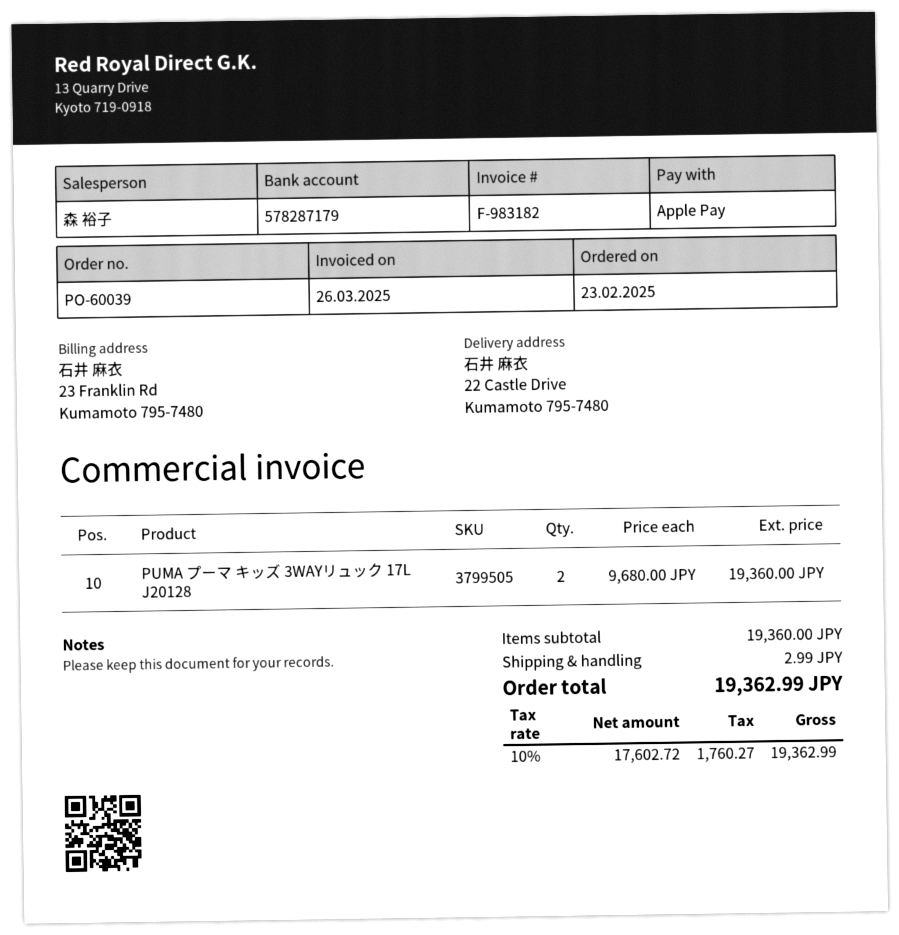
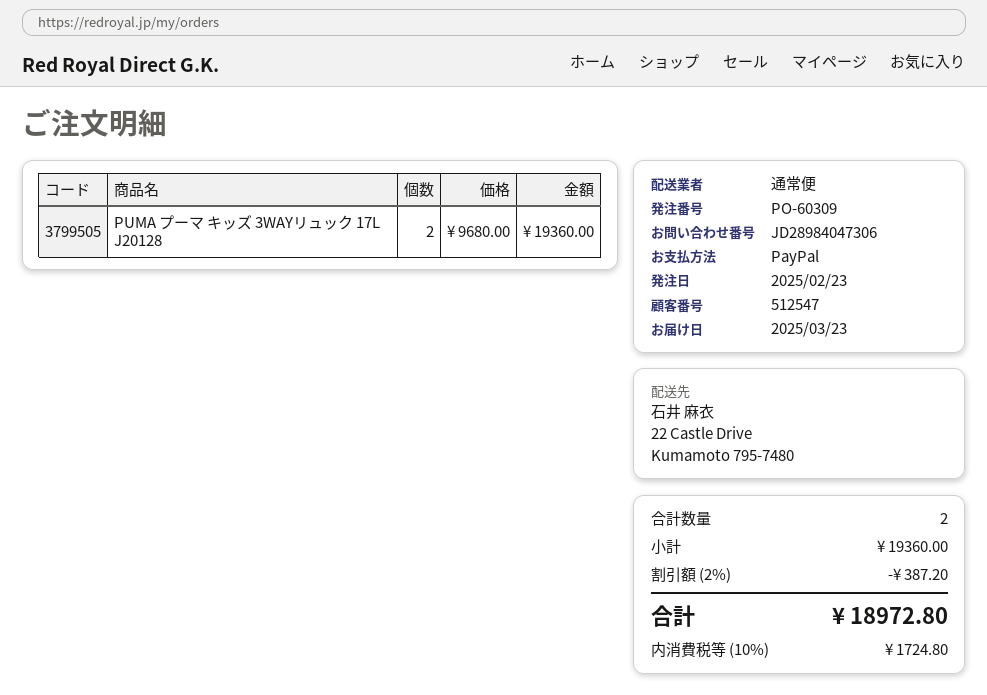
order number: PO-60039 -> PO-60309
payment method: Apple Pay -> PayPal
discount: none -> 2% = 387.20
shipping: 2.99 -> none
tax: 10% = 1760.27 -> 10% = 1724.80
total: 19362.99 -> 18972.80

